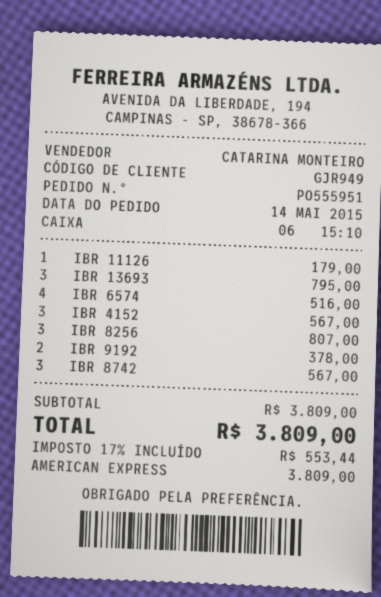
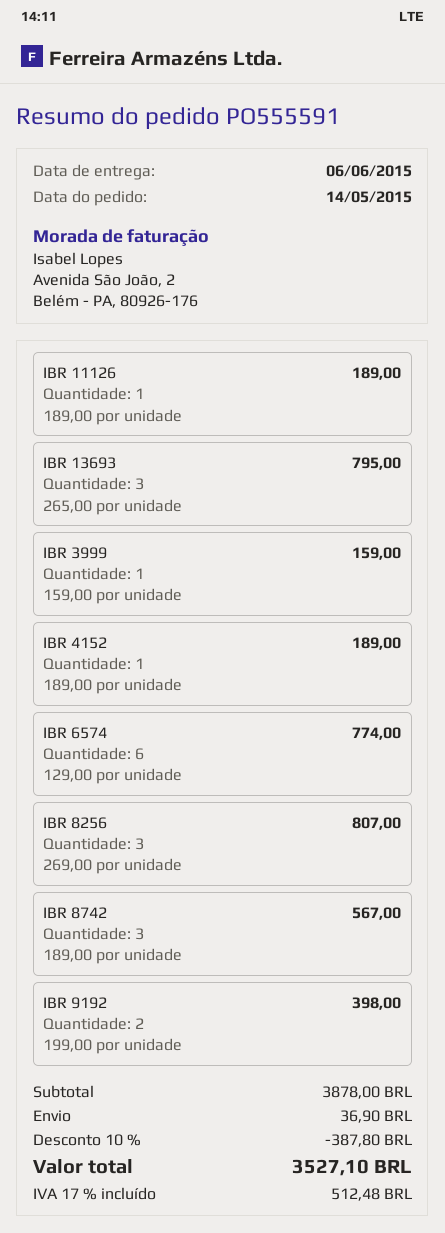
order number: PO555951 -> PO555591
IBR 11126: 1 for 179.00 -> 1 for 189.00
IBR 6574: 4 for 516.00 -> 6 for 774.00
IBR 4152: 3 for 567.00 -> 1 for 189.00
IBR 9192: 2 for 378.00 -> 2 for 398.00
IBR 3999: none -> 1 for 159.00
subtotal: 3809.00 -> 3878.00
discount: none -> 10% = 387.80
shipping: none -> 36.90
tax: 17% = 553.44 -> 17% = 512.48
total: 3809.00 -> 3527.10

